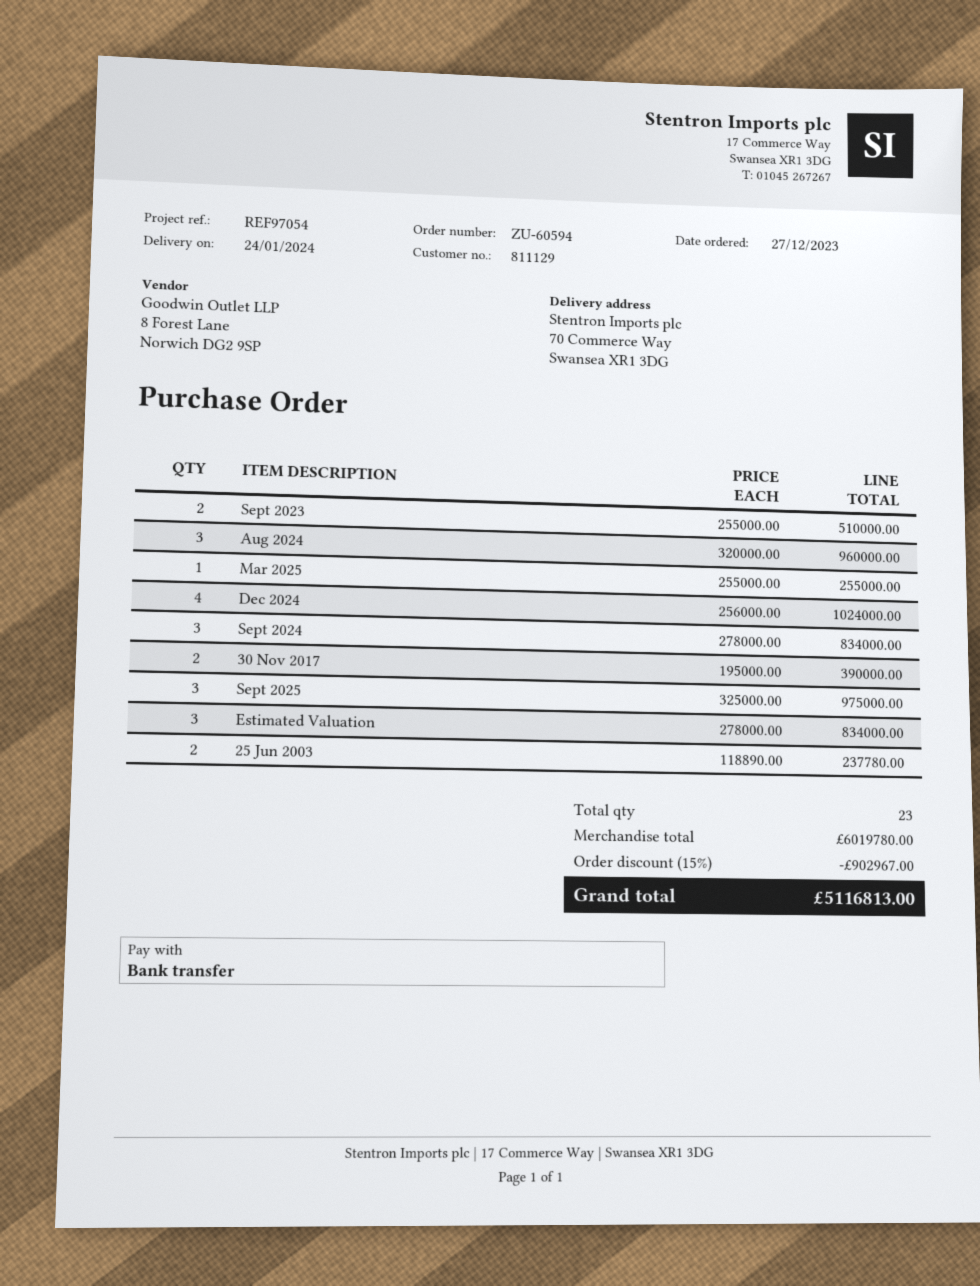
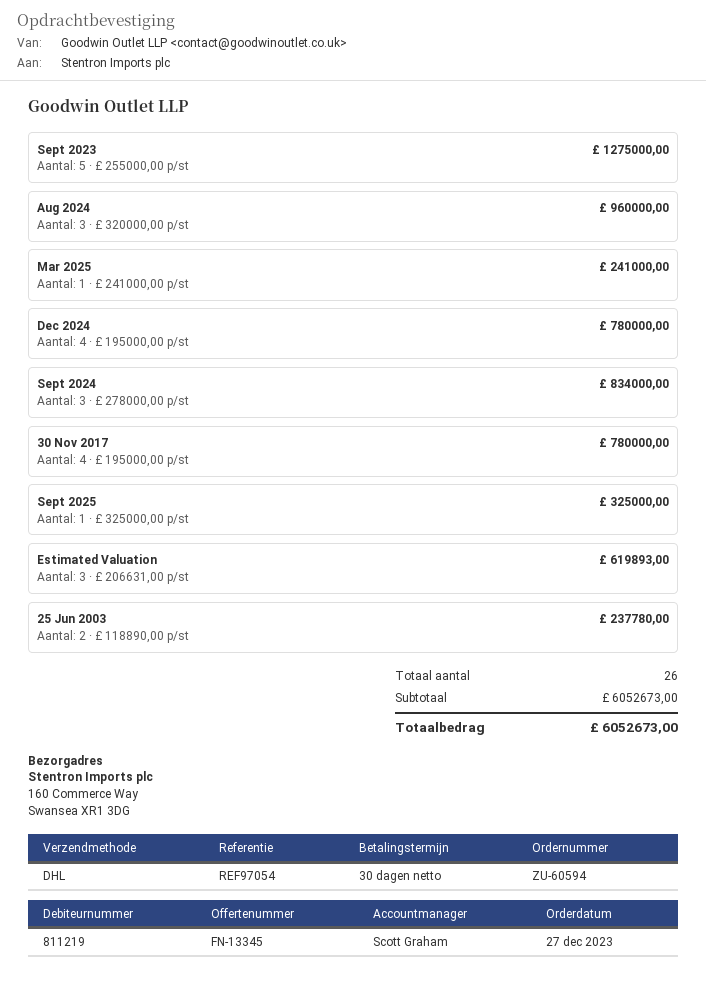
customer number: 811129 -> 811219
ship to: 70 Commerce Way, Swansea XR1 3DG -> 160 Commerce Way, Swansea XR1 3DG
Sept 2023: 2 x 255000.00 = 510000.00 -> 5 x 255000.00 = 1275000.00
Mar 2025: 1 x 255000.00 = 255000.00 -> 1 x 241000.00 = 241000.00
Dec 2024: 4 x 256000.00 = 1024000.00 -> 4 x 195000.00 = 780000.00
30 Nov 2017: 2 x 195000.00 = 390000.00 -> 4 x 195000.00 = 780000.00
Sept 2025: 3 x 325000.00 = 975000.00 -> 1 x 325000.00 = 325000.00
Estimated Valuation: 3 x 278000.00 = 834000.00 -> 3 x 206631.00 = 619893.00
total quantity: 23 -> 26
subtotal: 6019780.00 -> 6052673.00
discount: 15% = 902967.00 -> none
total: 5116813.00 -> 6052673.00

